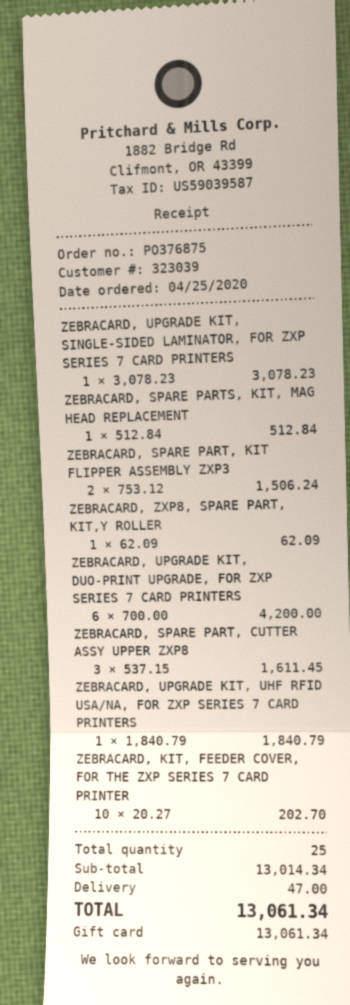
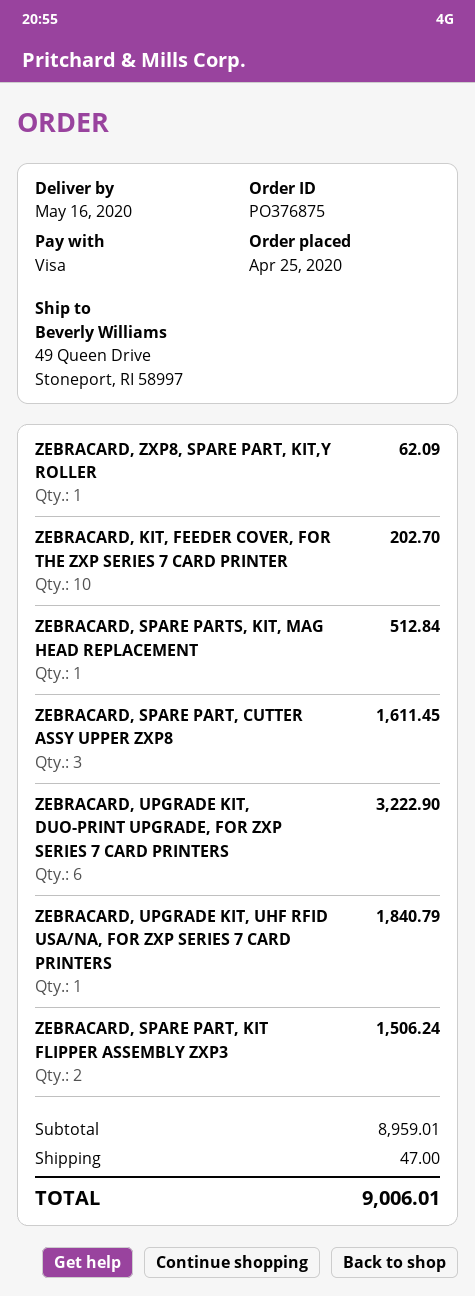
payment method: gift card -> Visa
ZEBRACARD, UPGRADE KIT, SINGLE-SIDED LAMINATOR, FOR ZXP SERIES 7 CARD PRINTERS: 1 for 3078.23 -> none
ZEBRACARD, UPGRADE KIT, DUO-PRINT UPGRADE, FOR ZXP SERIES 7 CARD PRINTERS: 6 for 4200.00 -> 6 for 3222.90
subtotal: 13014.34 -> 8959.01
total: 13061.34 -> 9006.01

